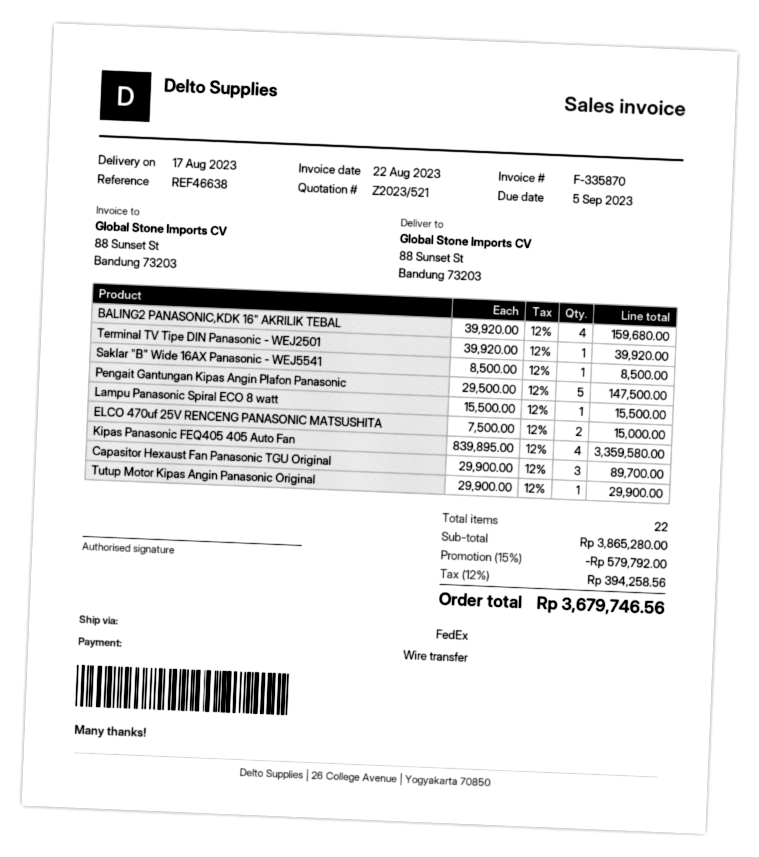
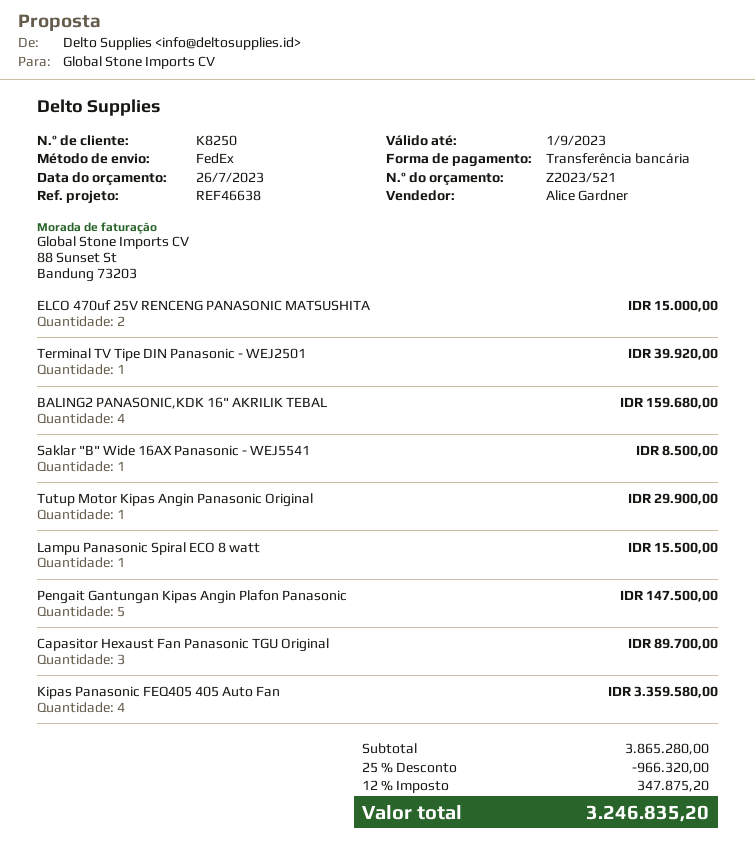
discount: 15% = 579792.00 -> 25% = 966320.00
tax: 12% = 394258.56 -> 12% = 347875.20
total: 3679746.56 -> 3246835.20

